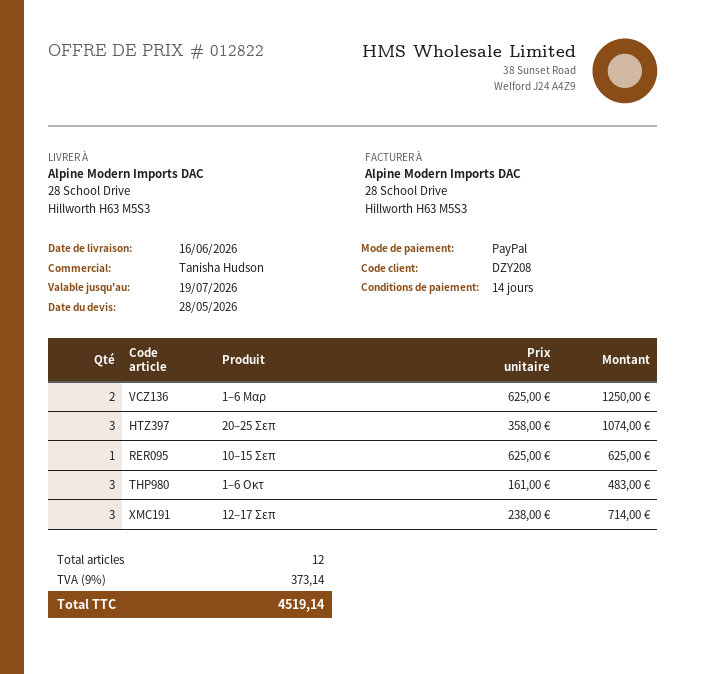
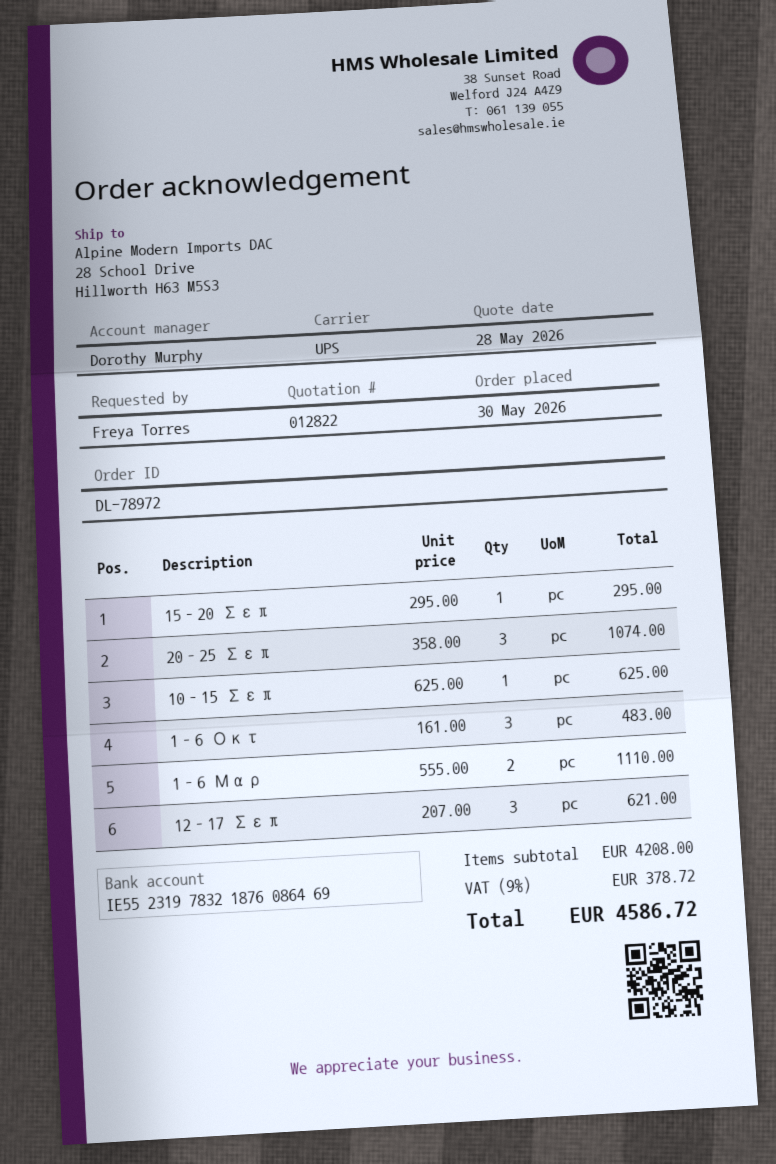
sales rep: Tanisha Hudson -> Dorothy Murphy
1–6 Μαρ: 2 x 625.00 = 1250.00 -> 2 x 555.00 = 1110.00
12–17 Σεπ: 3 x 238.00 = 714.00 -> 3 x 207.00 = 621.00
15–20 Σεπ: none -> 1 x 295.00 = 295.00
tax: 9% = 373.14 -> 9% = 378.72
total: 4519.14 -> 4586.72

